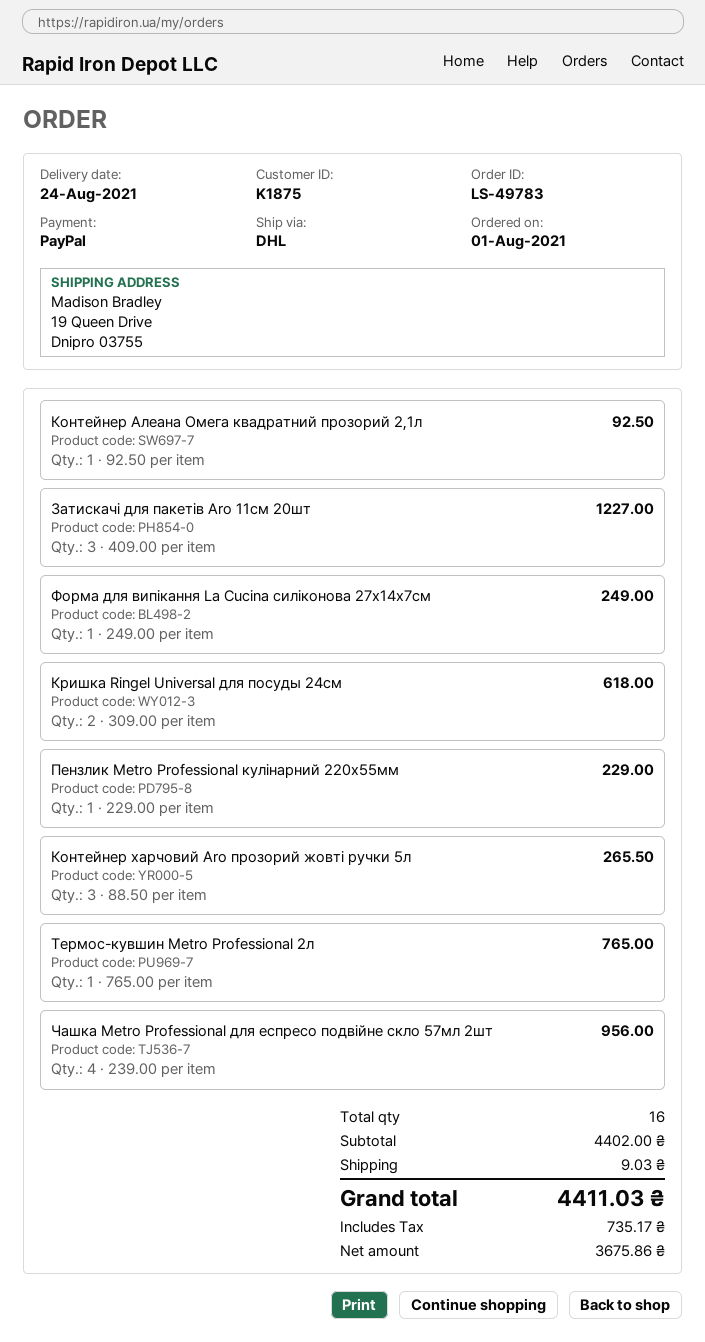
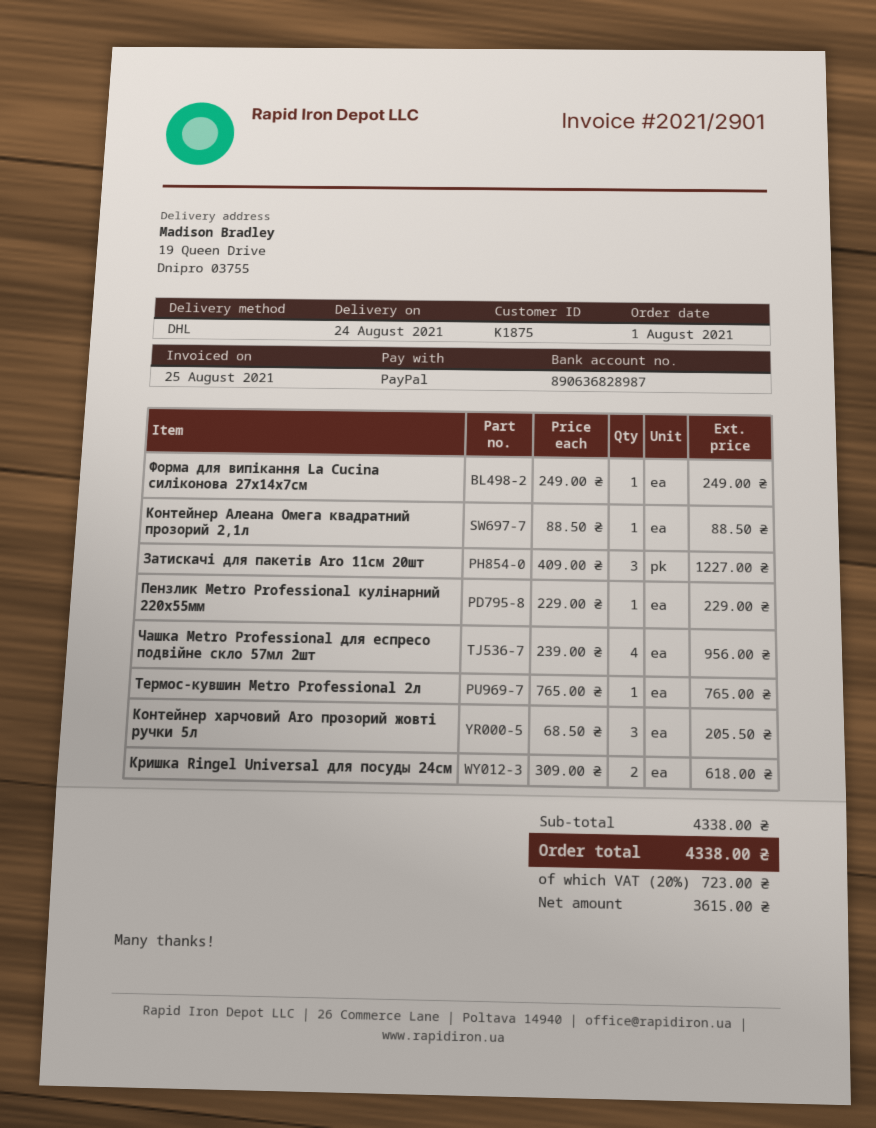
Контейнер Алеана Омега квадратний прозорий 2,1л: 1 x 92.50 = 92.50 -> 1 x 88.50 = 88.50
Контейнер харчовий Aro прозорий жовті ручки 5л: 3 x 88.50 = 265.50 -> 3 x 68.50 = 205.50
subtotal: 4402.00 -> 4338.00
shipping: 9.03 -> none
net: 3675.86 -> 3615.00
tax: 735.17 -> 723.00
total: 4411.03 -> 4338.00

